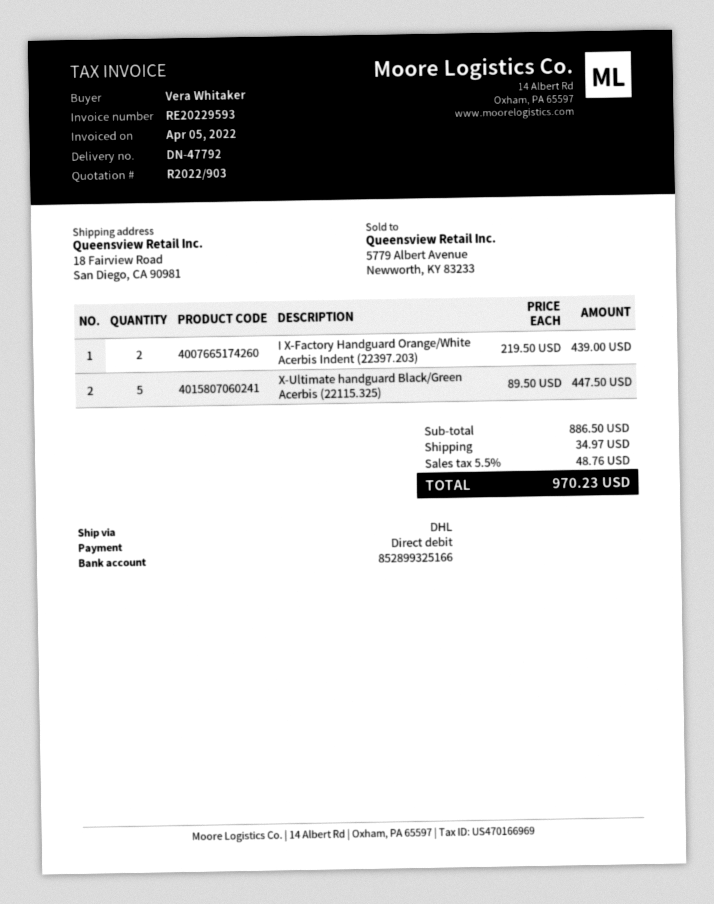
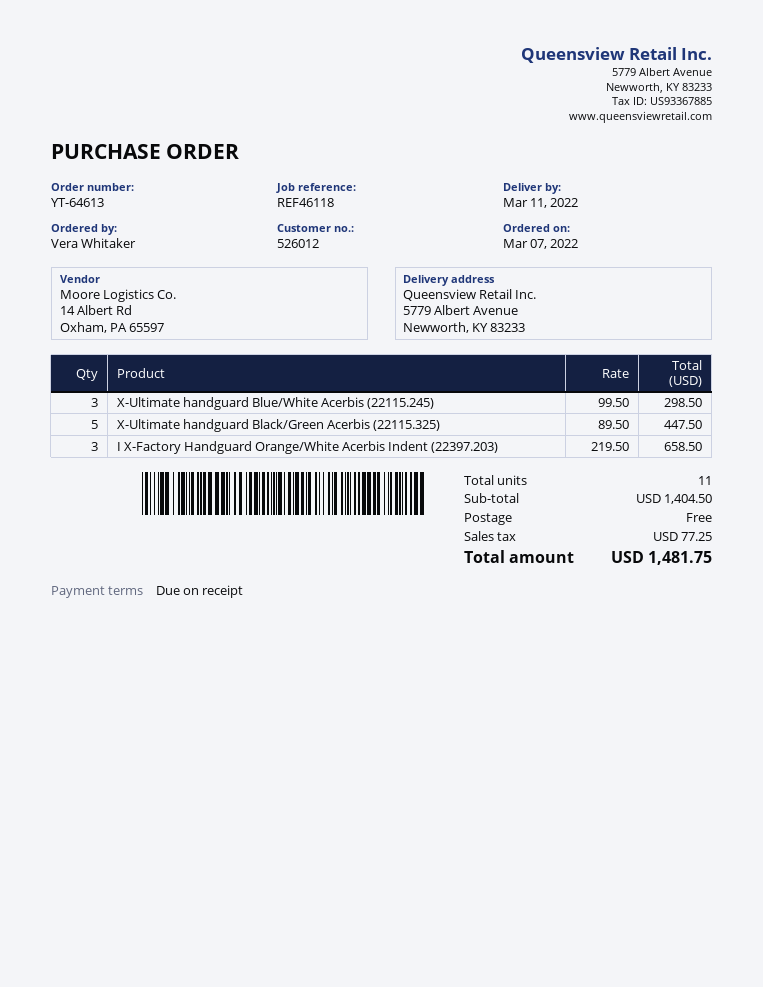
ship to: 18 Fairview Road, San Diego, CA 90981 -> 5779 Albert Avenue, Newworth, KY 83233
I X-Factory Handguard Orange/White Acerbis Indent (22397.203): 2 x 219.50 = 439.00 -> 3 x 219.50 = 658.50
X-Ultimate handguard Blue/White Acerbis (22115.245): none -> 3 x 99.50 = 298.50
subtotal: 886.50 -> 1404.50
shipping: 34.97 -> 0.00
tax: 48.76 -> 77.25
total: 970.23 -> 1481.75

